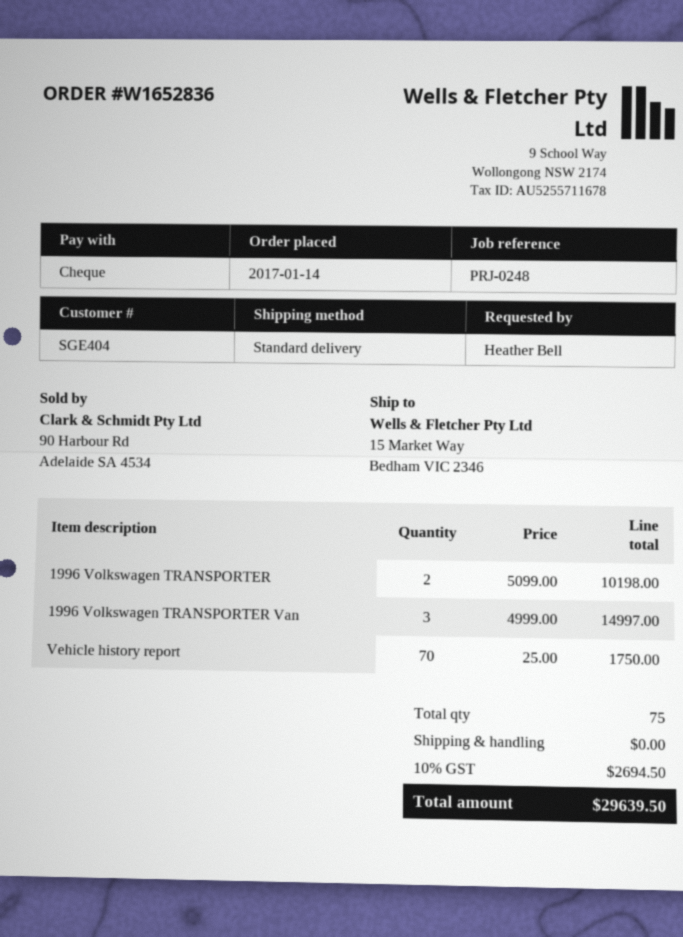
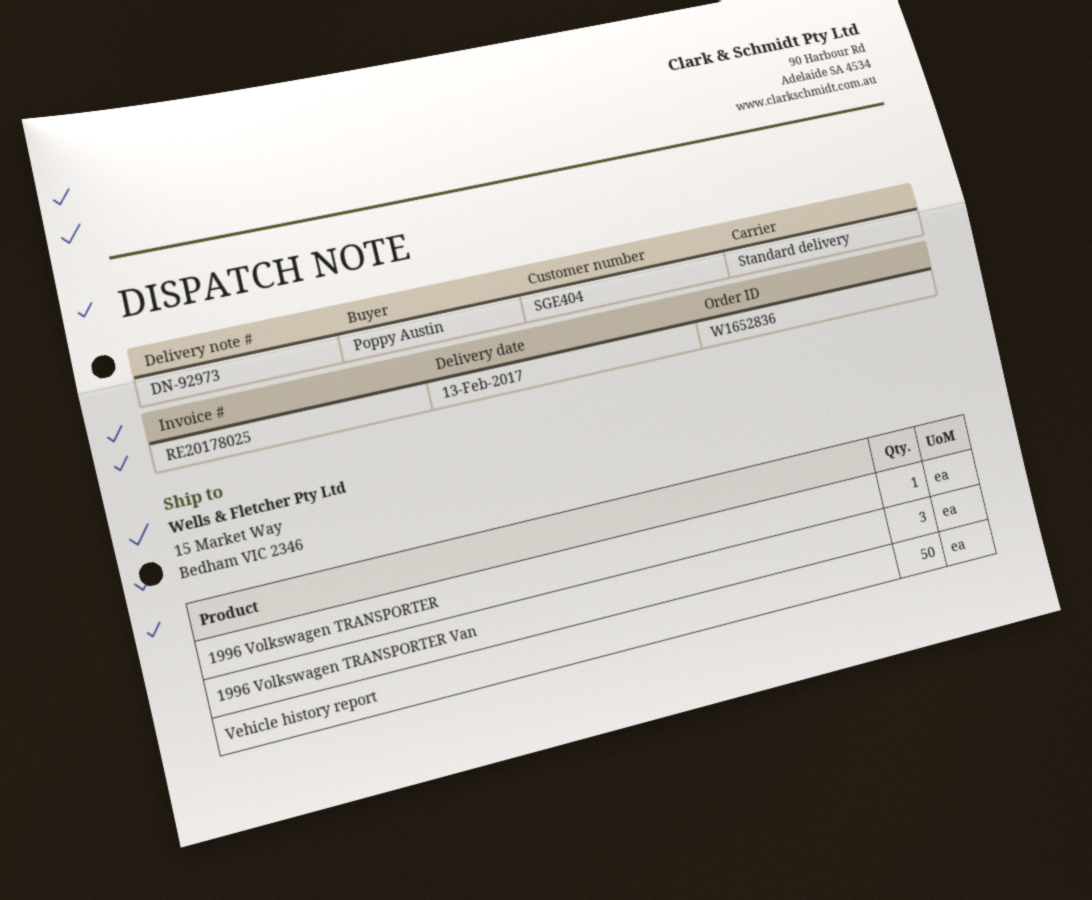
ordered by: Heather Bell -> Poppy Austin
1996 Volkswagen TRANSPORTER: 2 -> 1
Vehicle history report: 70 -> 50

